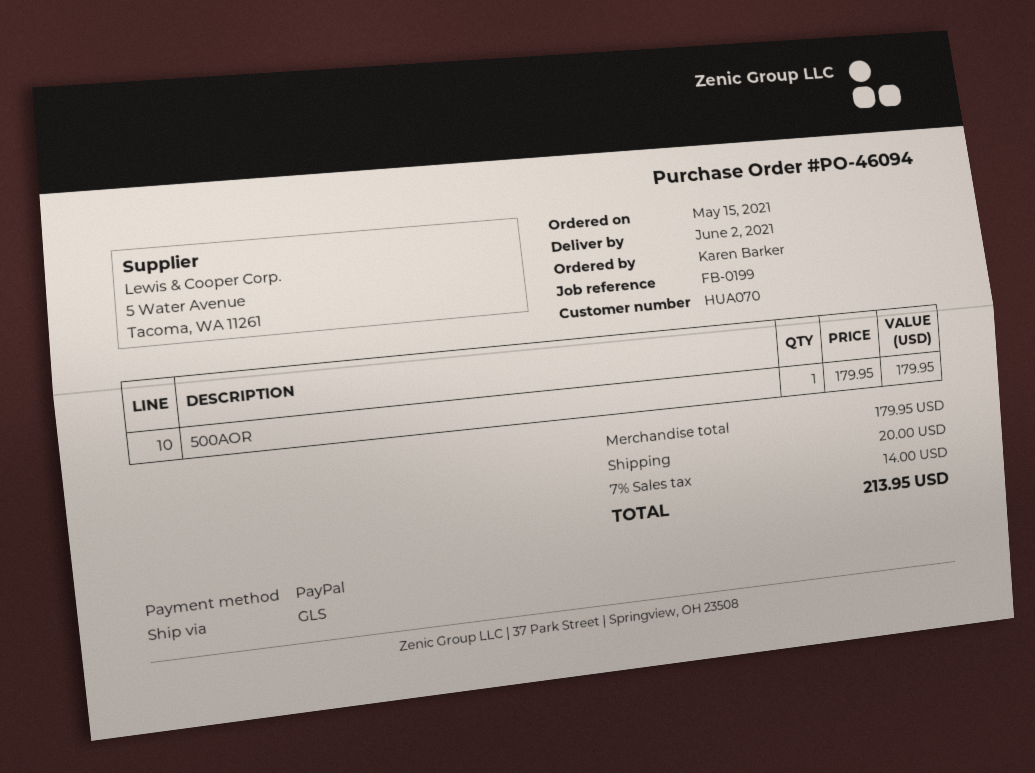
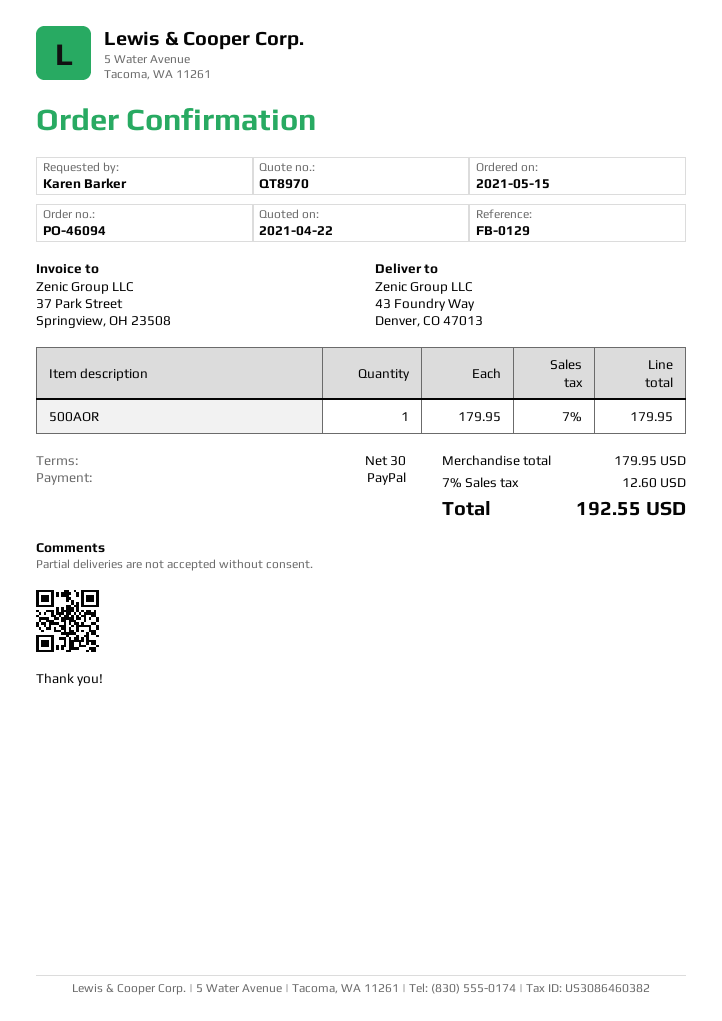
reference: FB-0199 -> FB-0129
shipping: 20.00 -> none
tax: 7% = 14.00 -> 7% = 12.60
total: 213.95 -> 192.55

